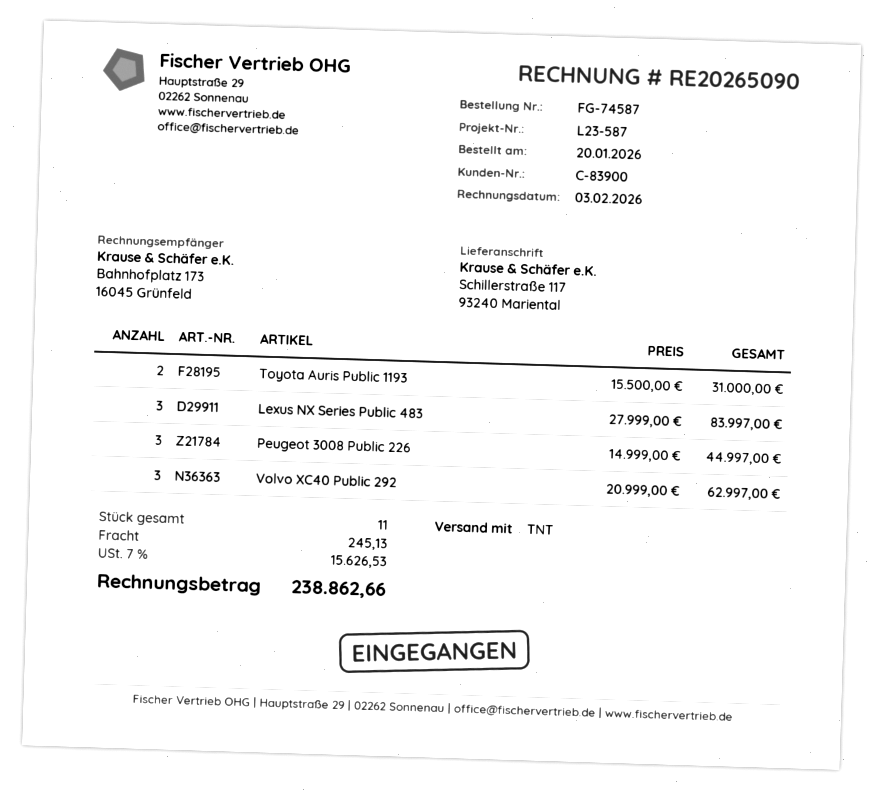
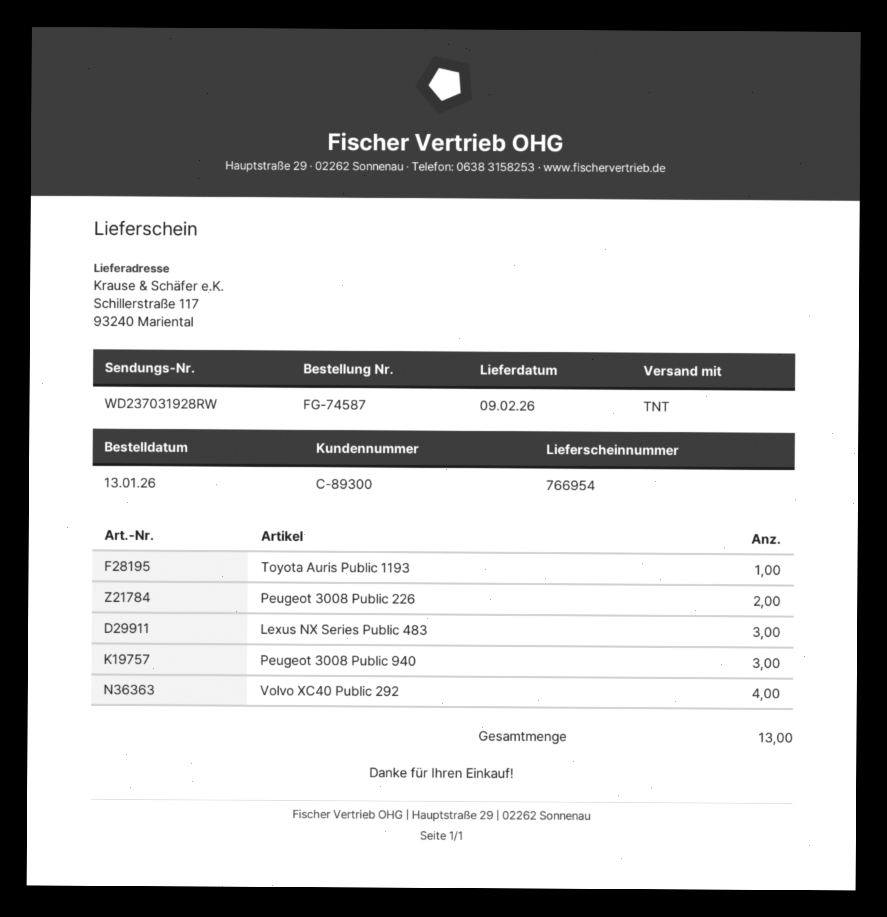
order date: 2026-01-20 -> 2026-01-13
customer number: C-83900 -> C-89300
Toyota Auris Public 1193: 2 -> 1
Peugeot 3008 Public 226: 3 -> 2
Volvo XC40 Public 292: 3 -> 4
Peugeot 3008 Public 940: none -> 3
total quantity: 11 -> 13

